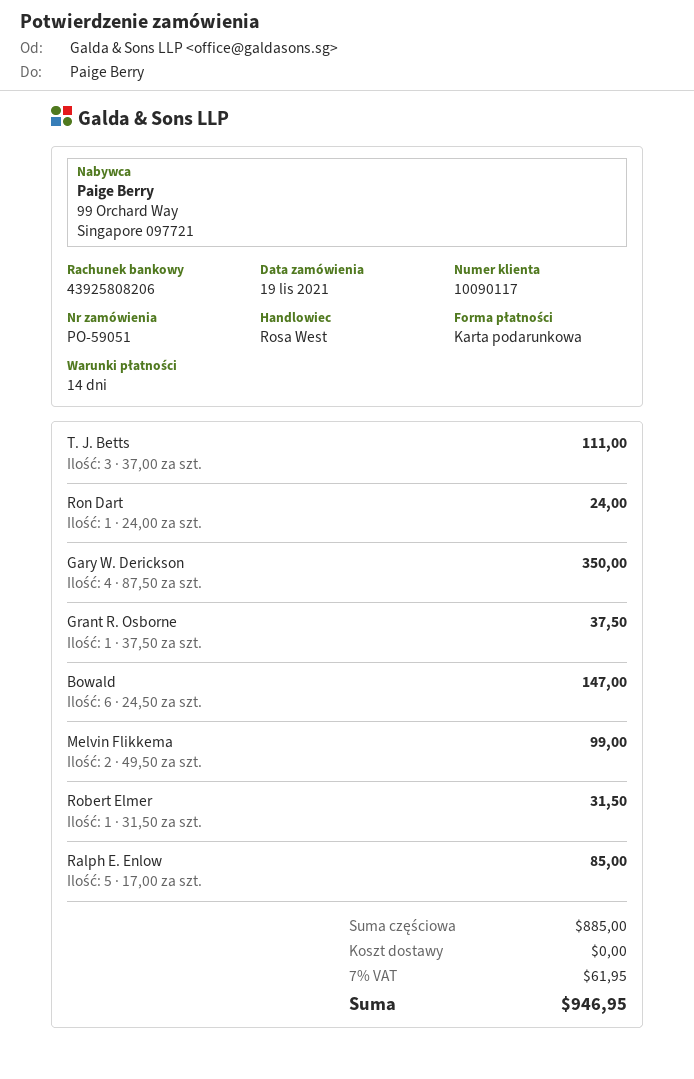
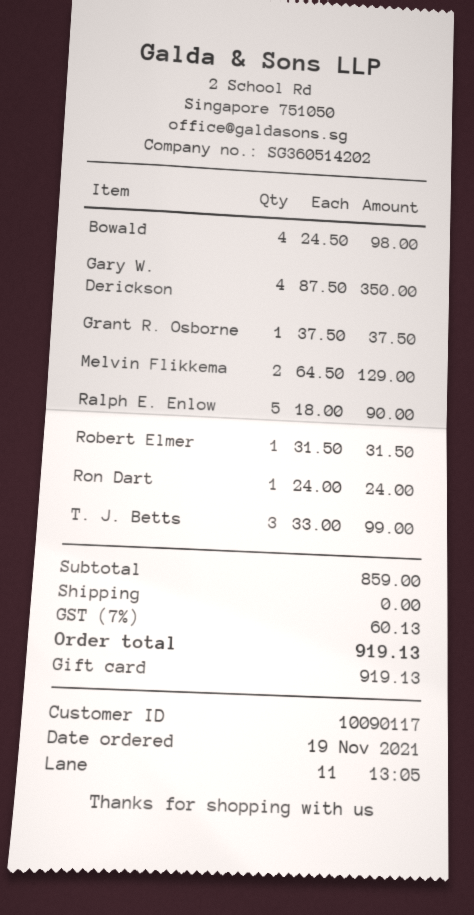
T. J. Betts: 3 x 37.00 = 111.00 -> 3 x 33.00 = 99.00
Bowald: 6 x 24.50 = 147.00 -> 4 x 24.50 = 98.00
Melvin Flikkema: 2 x 49.50 = 99.00 -> 2 x 64.50 = 129.00
Ralph E. Enlow: 5 x 17.00 = 85.00 -> 5 x 18.00 = 90.00
subtotal: 885.00 -> 859.00
tax: 7% = 61.95 -> 7% = 60.13
total: 946.95 -> 919.13

